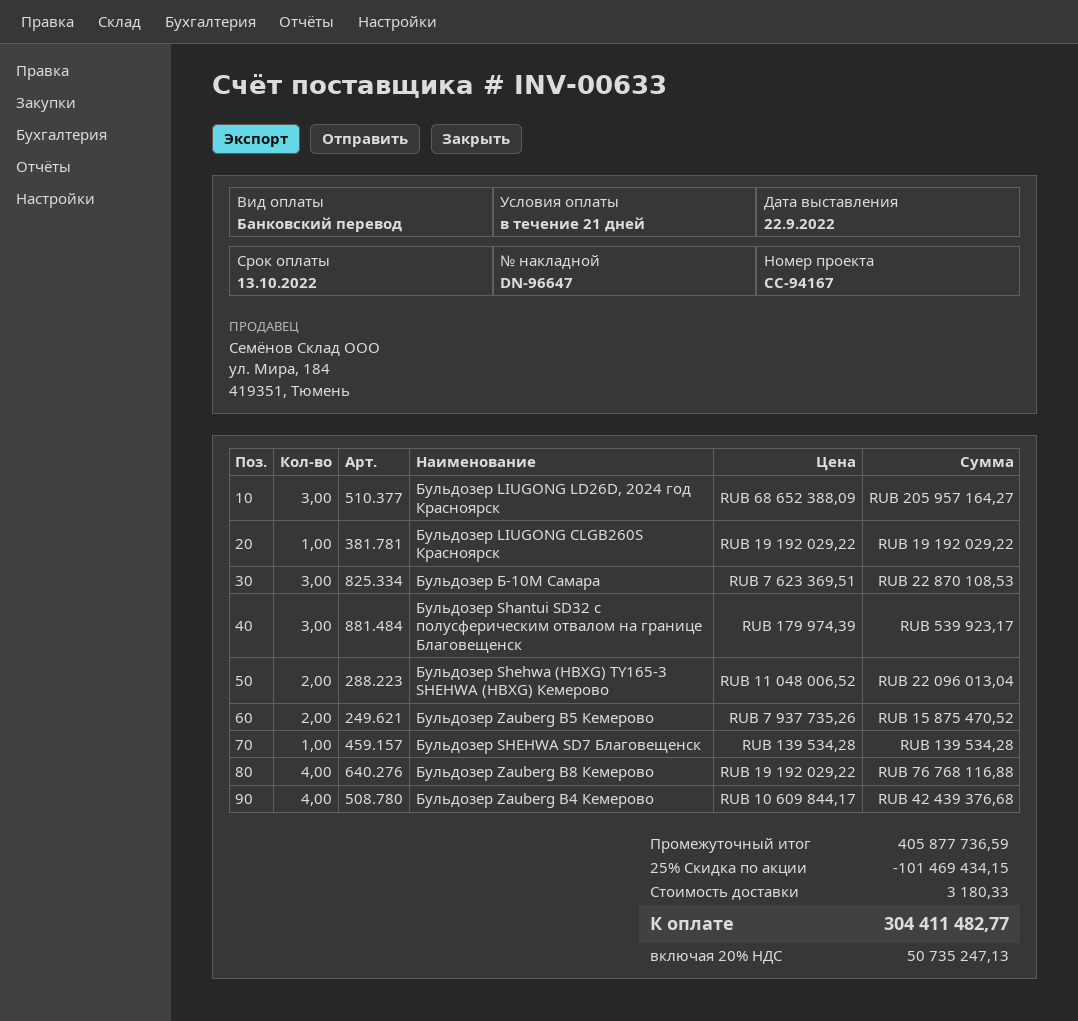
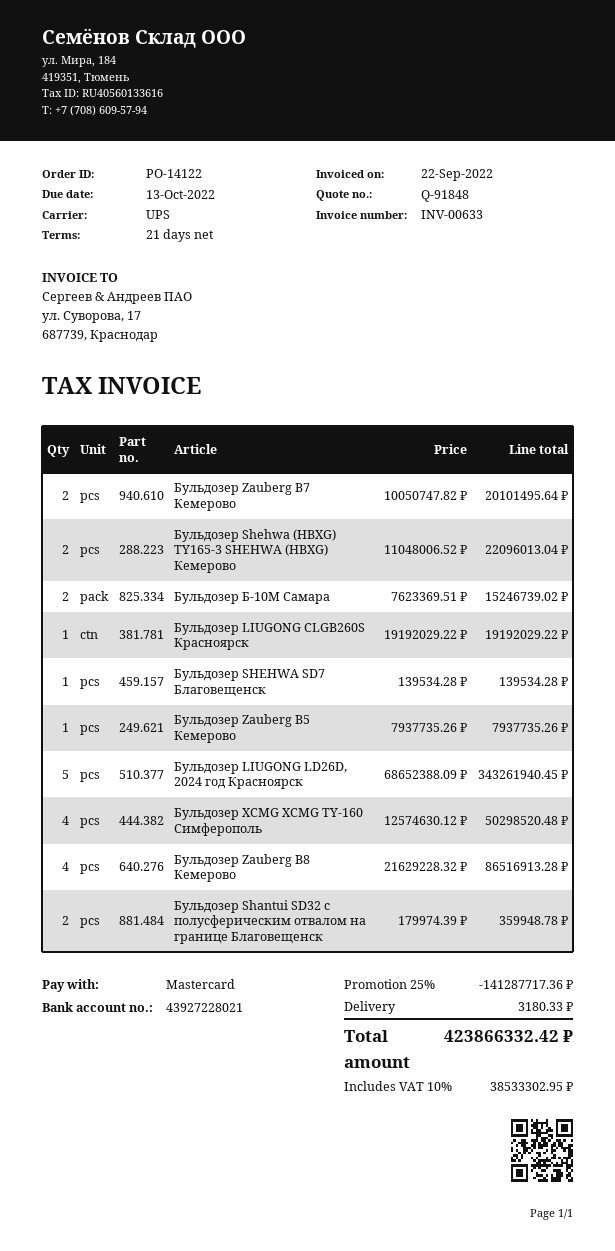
payment method: bank transfer -> Mastercard
Бульдозер LIUGONG LD26D, 2024 год Красноярск: 3 x 68652388.09 = 205957164.27 -> 5 x 68652388.09 = 343261940.45
Бульдозер Б-10М Самара: 3 x 7623369.51 = 22870108.53 -> 2 x 7623369.51 = 15246739.02
Бульдозер Shantui SD32 с полусферическим отвалом на границе Благовещенск: 3 x 179974.39 = 539923.17 -> 2 x 179974.39 = 359948.78
Бульдозер Zauberg B5 Кемерово: 2 x 7937735.26 = 15875470.52 -> 1 x 7937735.26 = 7937735.26
Бульдозер Zauberg B8 Кемерово: 4 x 19192029.22 = 76768116.88 -> 4 x 21629228.32 = 86516913.28
Бульдозер Zauberg B4 Кемерово: 4 x 10609844.17 = 42439376.68 -> none
Бульдозер Zauberg B7 Кемерово: none -> 2 x 10050747.82 = 20101495.64
Бульдозер XCMG XCMG TY-160 Симферополь: none -> 4 x 12574630.12 = 50298520.48
discount: 25% = 101469434.15 -> 25% = 141287717.36
tax: 20% = 50735247.13 -> 10% = 38533302.95
total: 304411482.77 -> 423866332.42

